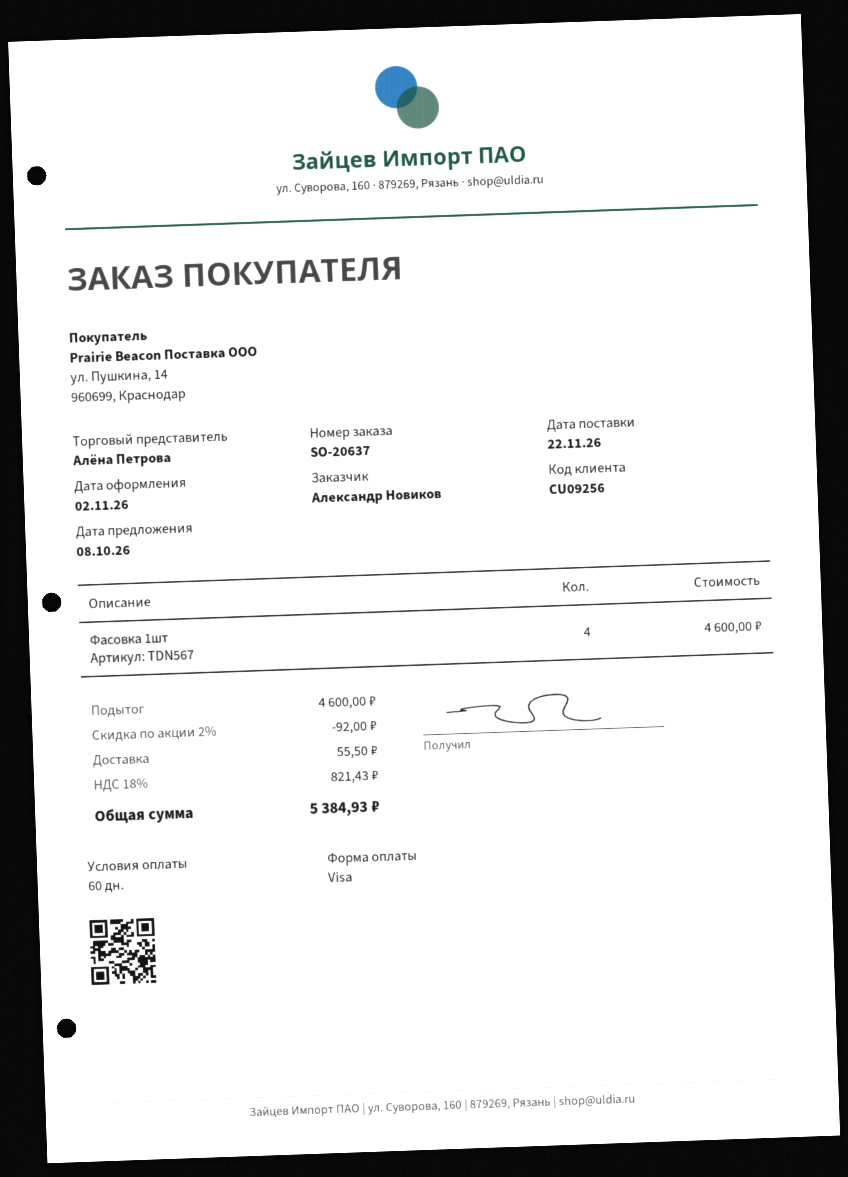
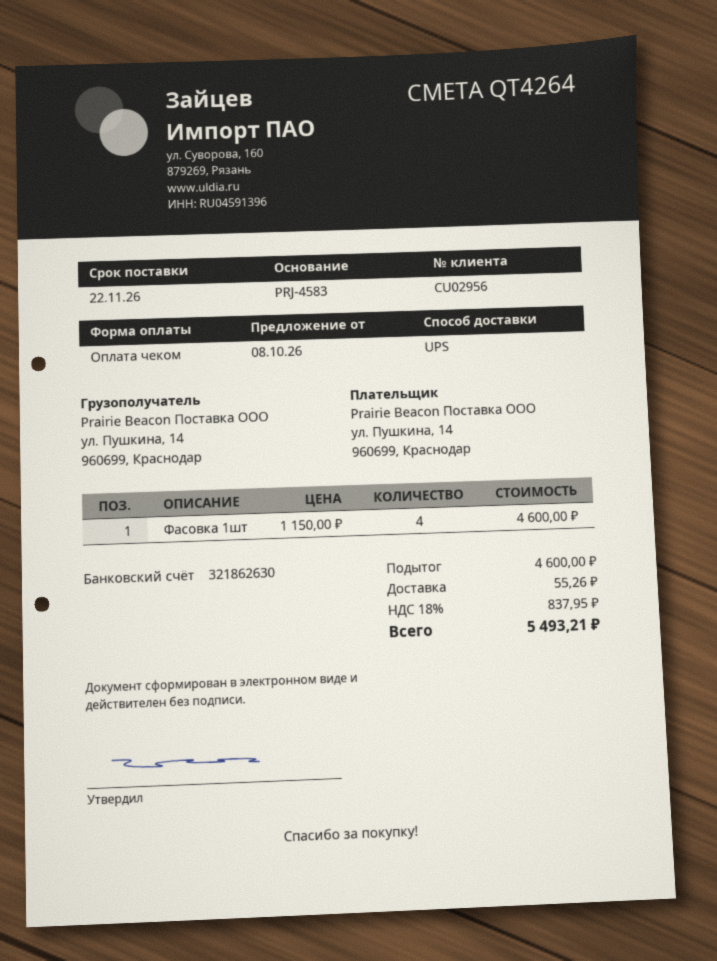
customer number: CU09256 -> CU02956
payment method: Visa -> cheque
discount: 2% = 92.00 -> none
shipping: 55.50 -> 55.26
tax: 18% = 821.43 -> 18% = 837.95
total: 5384.93 -> 5493.21

